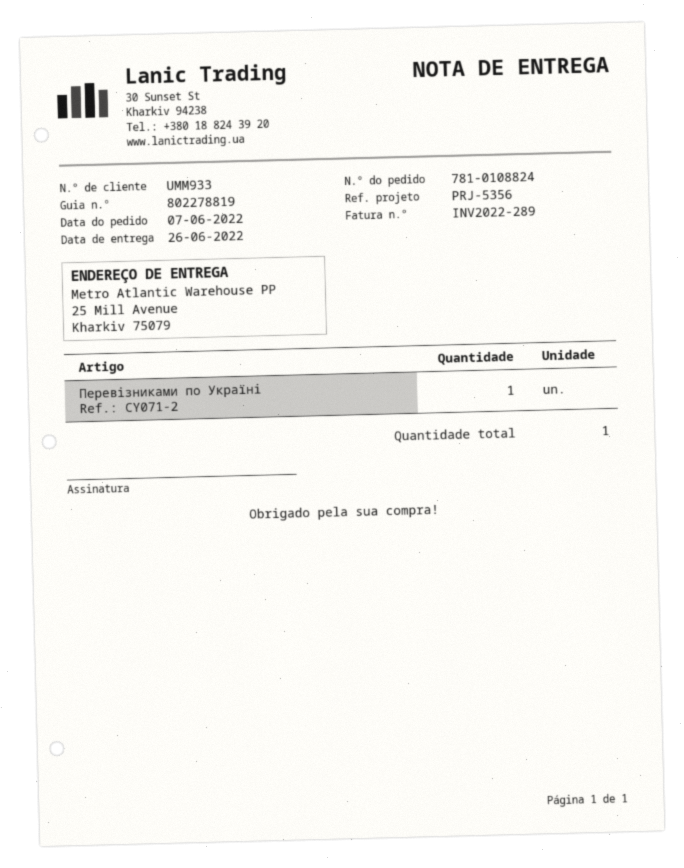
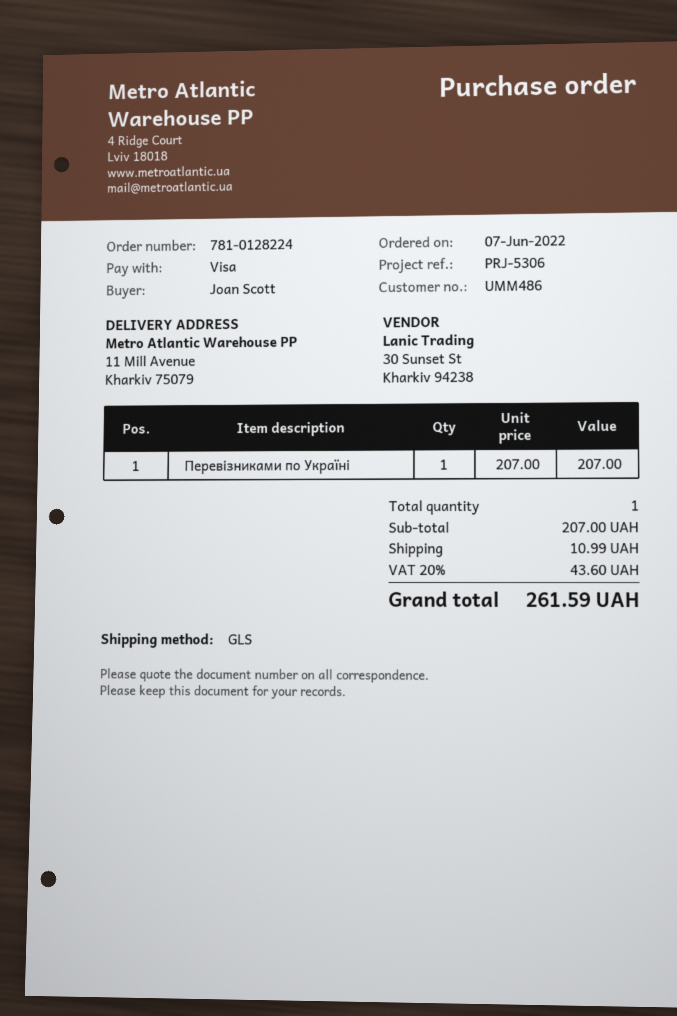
order number: 781-0108824 -> 781-0128224
customer number: UMM933 -> UMM486
reference: PRJ-5356 -> PRJ-5306
ship to: 25 Mill Avenue, Kharkiv 75079 -> 11 Mill Avenue, Kharkiv 75079

